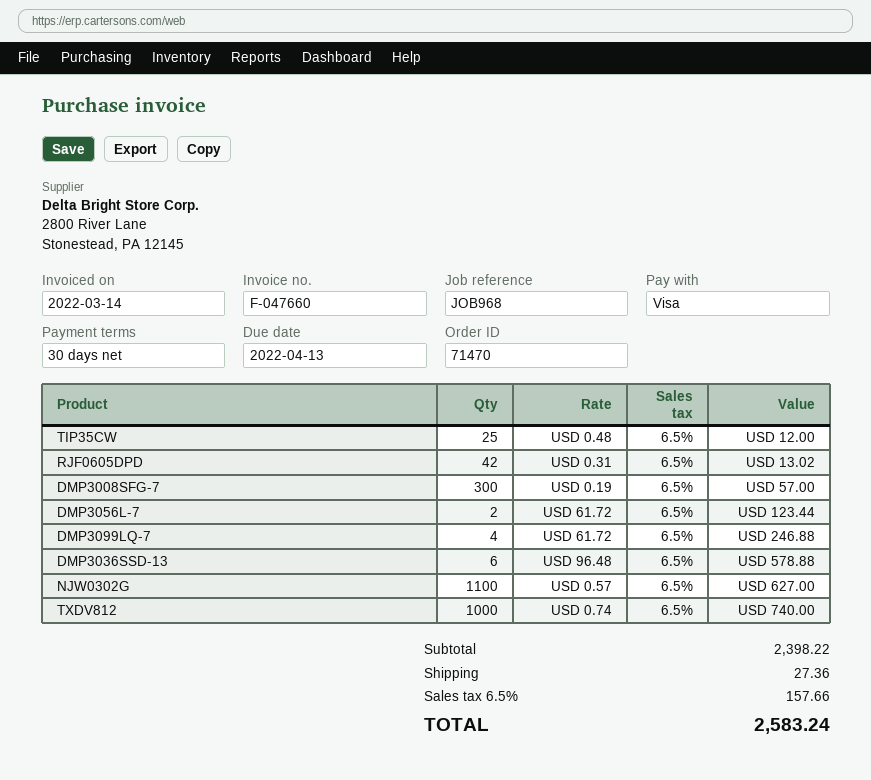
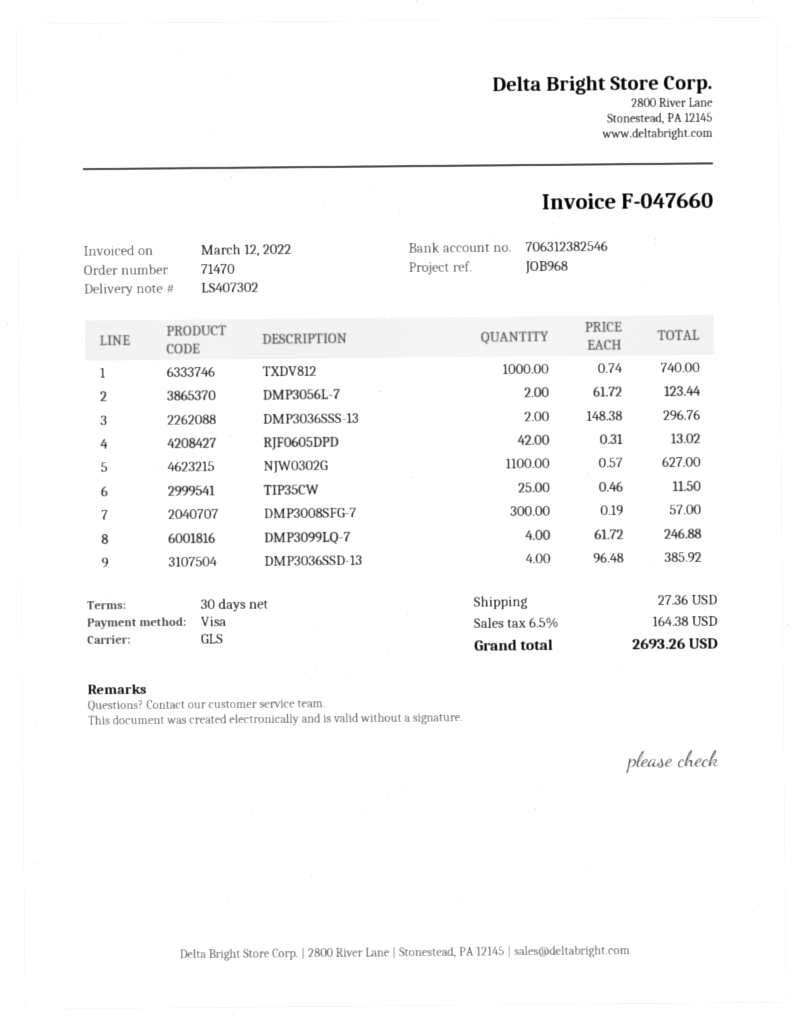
invoice date: 2022-03-14 -> 2022-03-12
TIP35CW: 25 x 0.48 = 12.00 -> 25 x 0.46 = 11.50
DMP3036SSD-13: 6 x 96.48 = 578.88 -> 4 x 96.48 = 385.92
DMP3036SSS-13: none -> 2 x 148.38 = 296.76
tax: 6.5% = 157.66 -> 6.5% = 164.38
total: 2583.24 -> 2693.26

